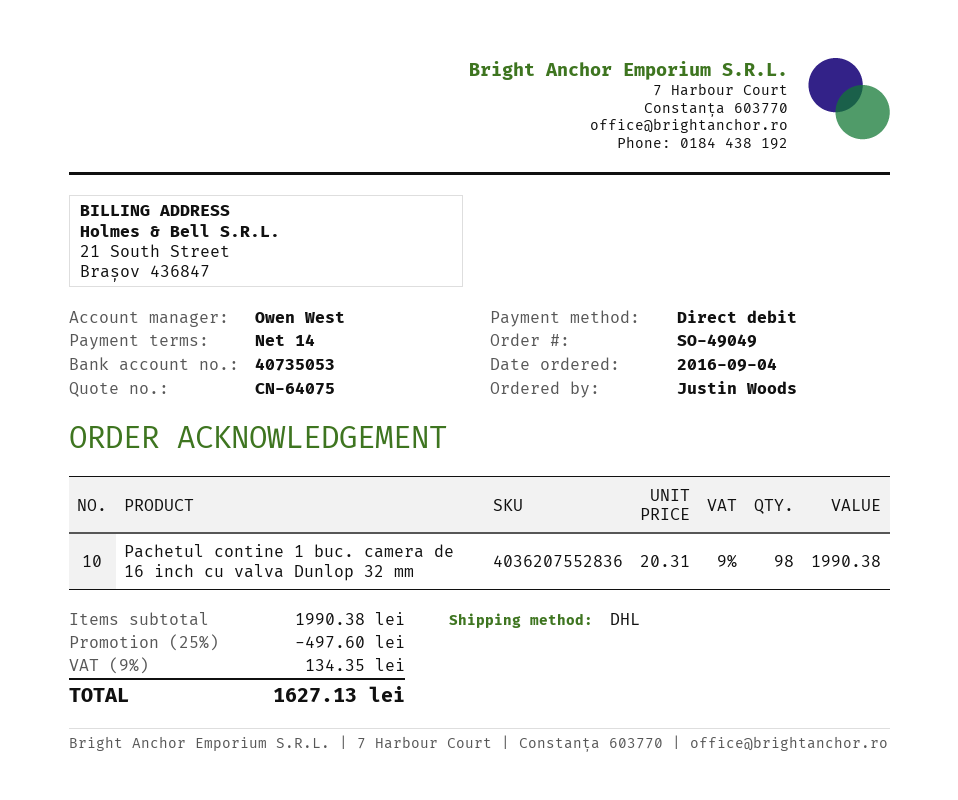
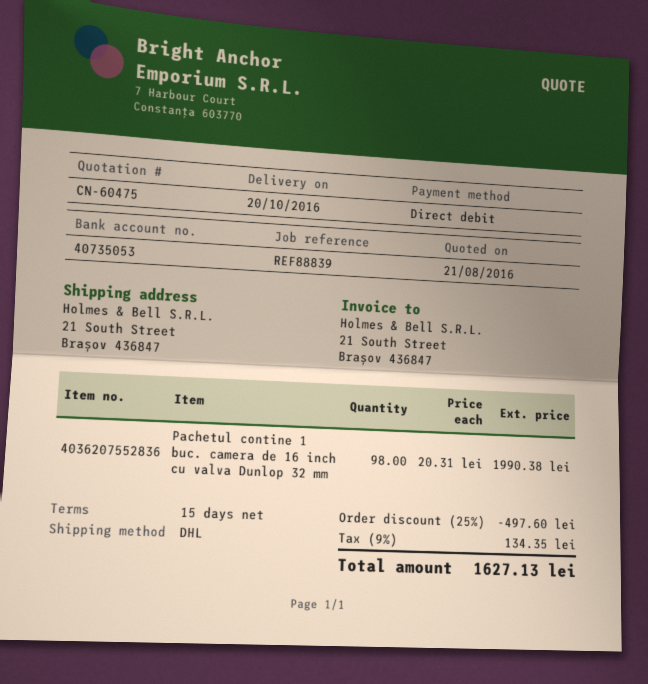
quote number: CN-64075 -> CN-60475
payment terms: 14 days -> 15 days

